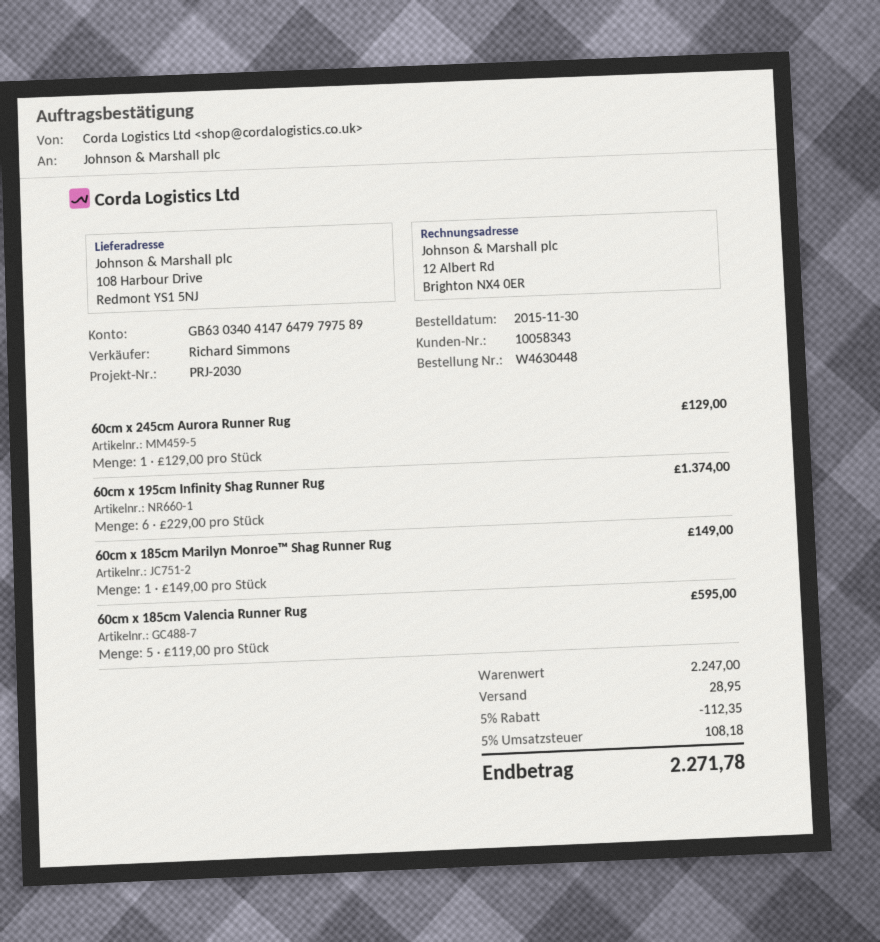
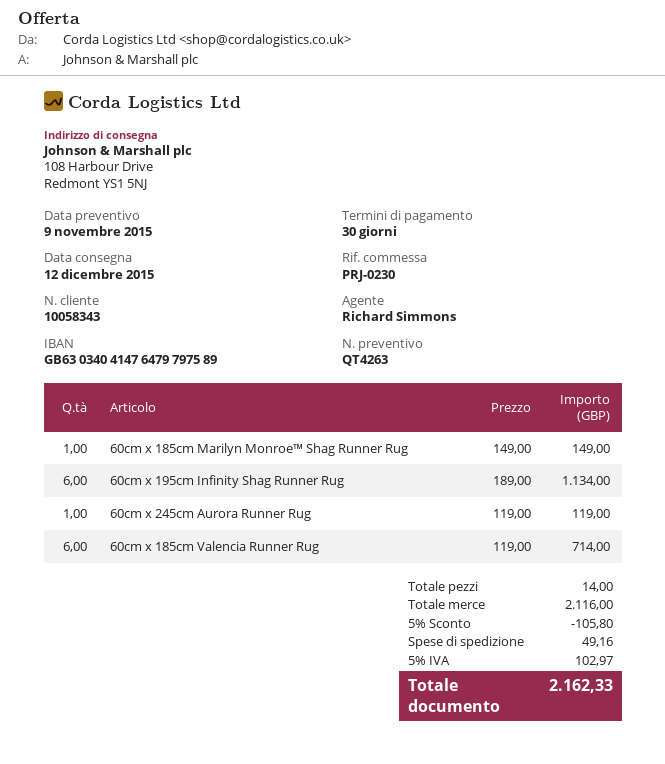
reference: PRJ-2030 -> PRJ-0230
60cm x 245cm Aurora Runner Rug: 1 x 129.00 = 129.00 -> 1 x 119.00 = 119.00
60cm x 195cm Infinity Shag Runner Rug: 6 x 229.00 = 1374.00 -> 6 x 189.00 = 1134.00
60cm x 185cm Valencia Runner Rug: 5 x 119.00 = 595.00 -> 6 x 119.00 = 714.00
subtotal: 2247.00 -> 2116.00
discount: 5% = 112.35 -> 5% = 105.80
shipping: 28.95 -> 49.16
tax: 5% = 108.18 -> 5% = 102.97
total: 2271.78 -> 2162.33

